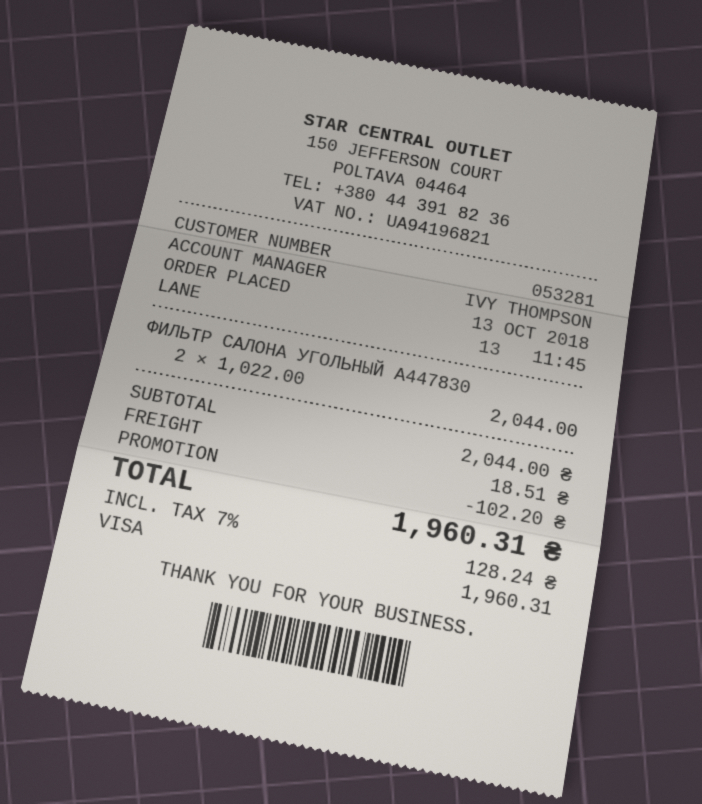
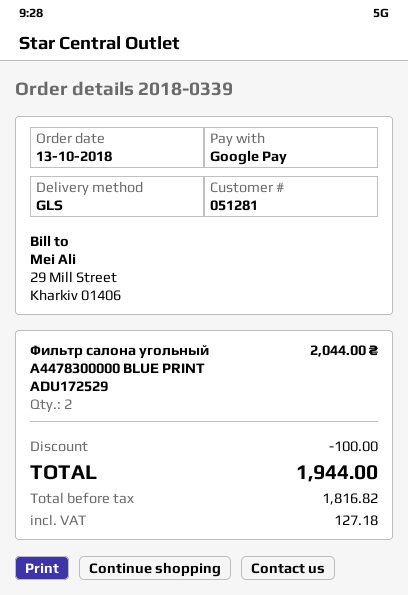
customer number: 053281 -> 051281
payment method: Visa -> Google Pay
discount: 102.20 -> 100.00
shipping: 18.51 -> none
tax: 128.24 -> 127.18
total: 1960.31 -> 1944.00

